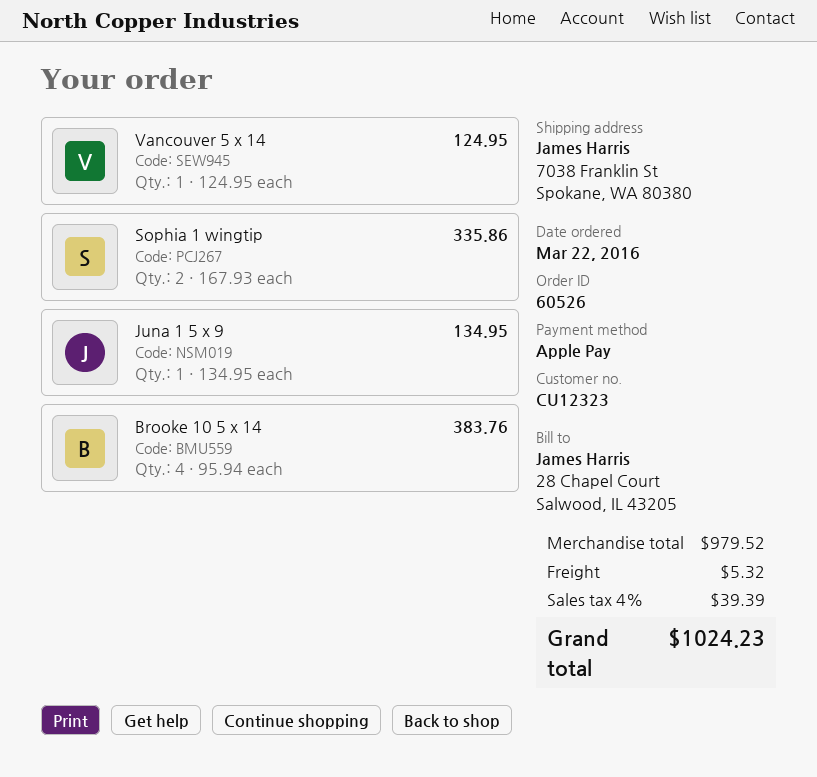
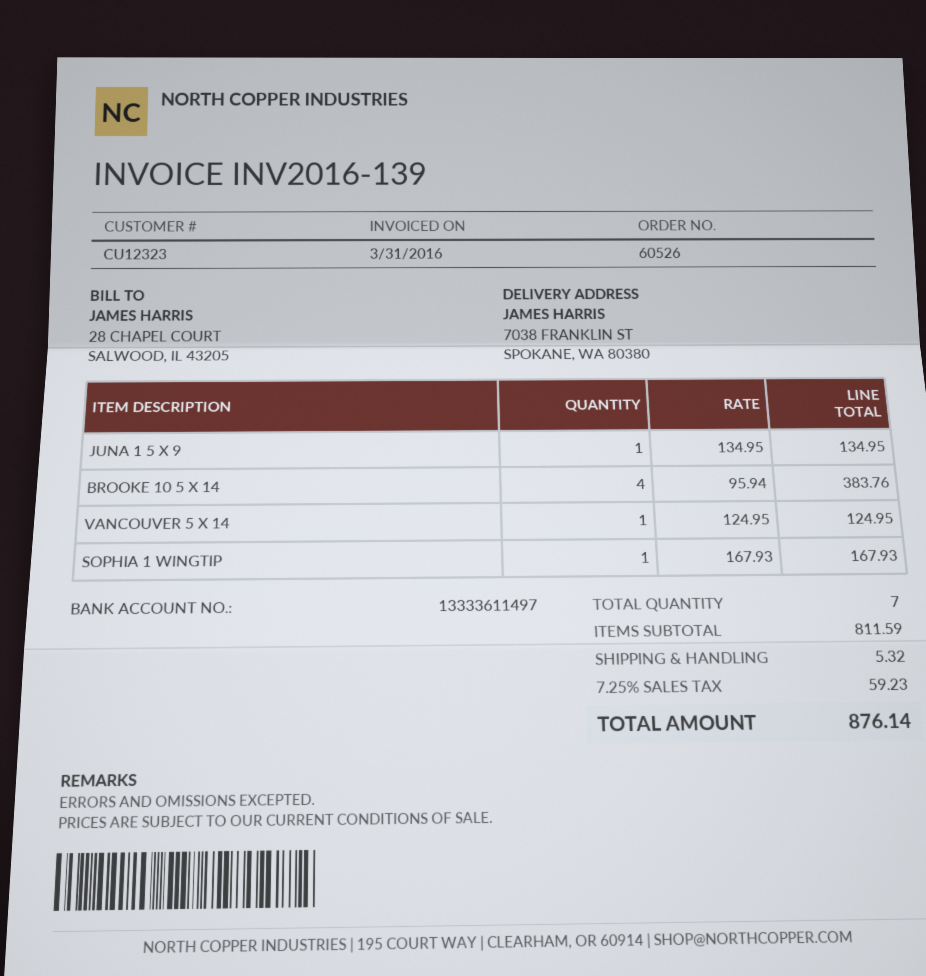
Sophia 1 wingtip: 2 x 167.93 = 335.86 -> 1 x 167.93 = 167.93
subtotal: 979.52 -> 811.59
tax: 4% = 39.39 -> 7.25% = 59.23
total: 1024.23 -> 876.14

